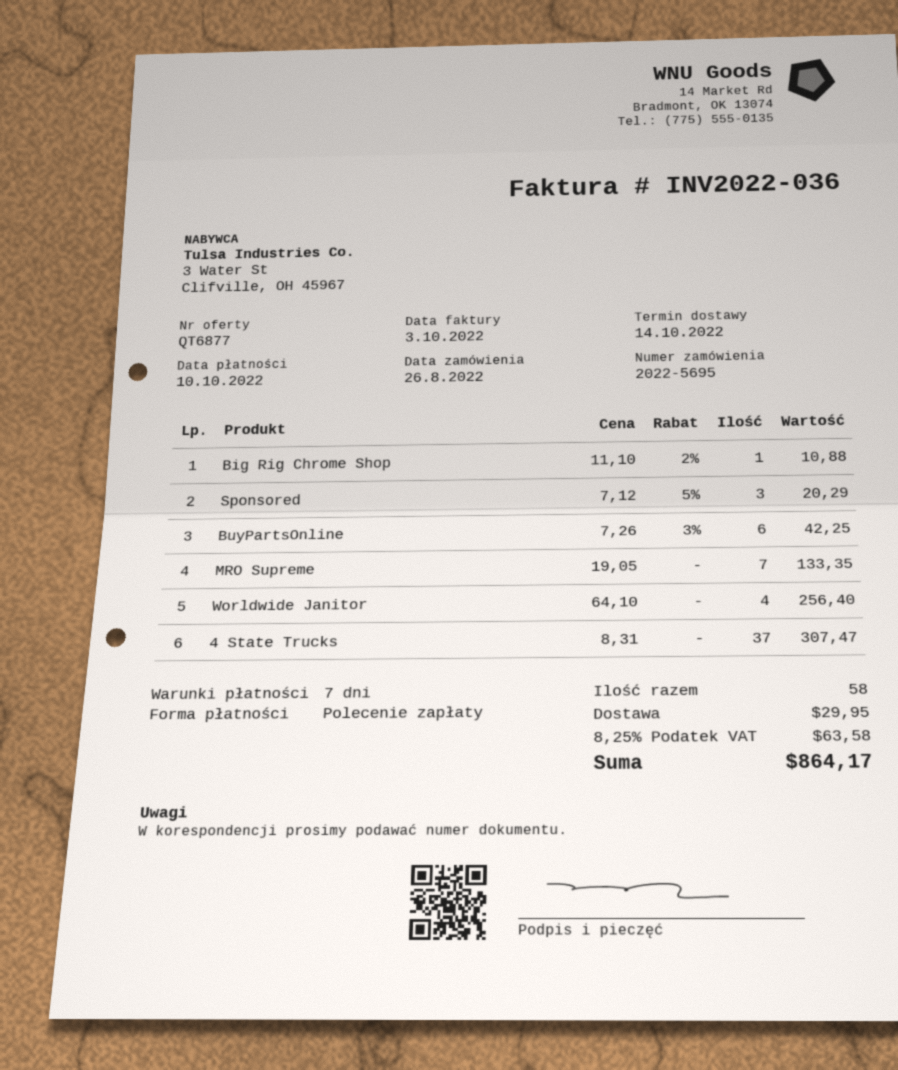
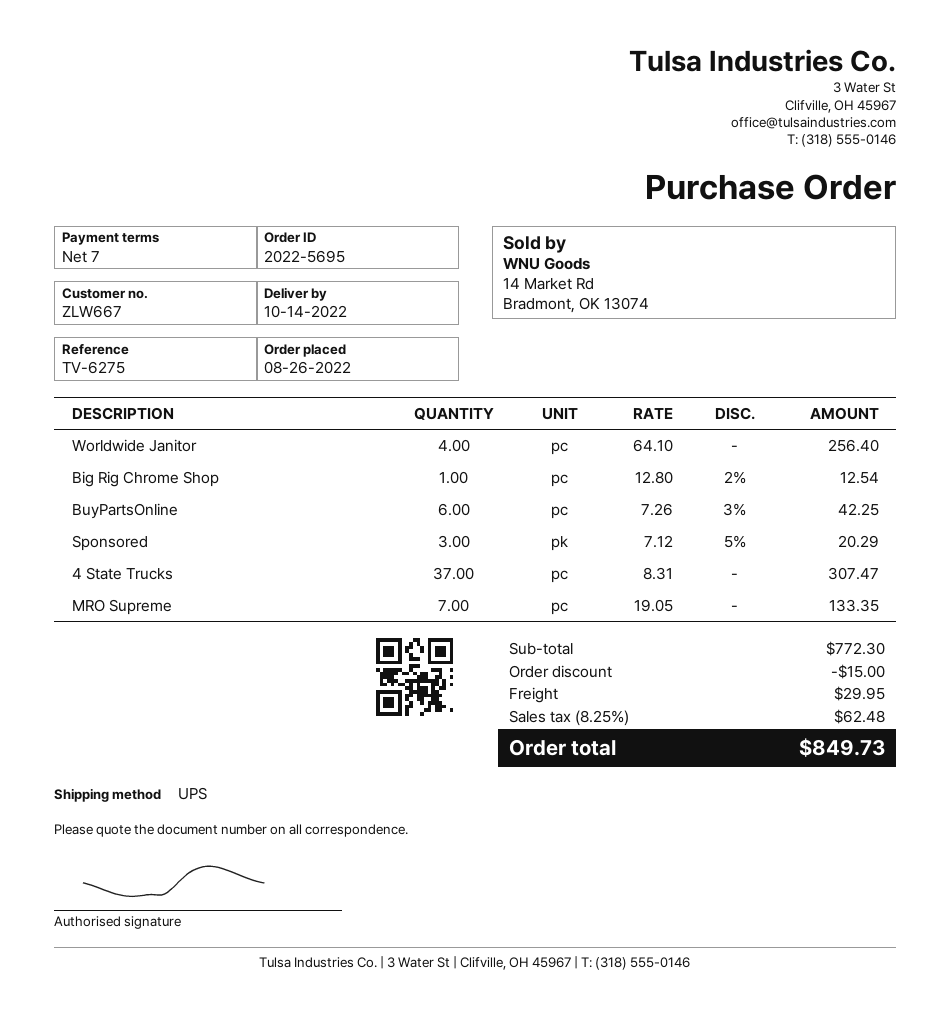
Big Rig Chrome Shop: 1 x 11.10 - 2% = 10.88 -> 1 x 12.80 - 2% = 12.54
discount: none -> 15.00
tax: 8.25% = 63.58 -> 8.25% = 62.48
total: 864.17 -> 849.73

